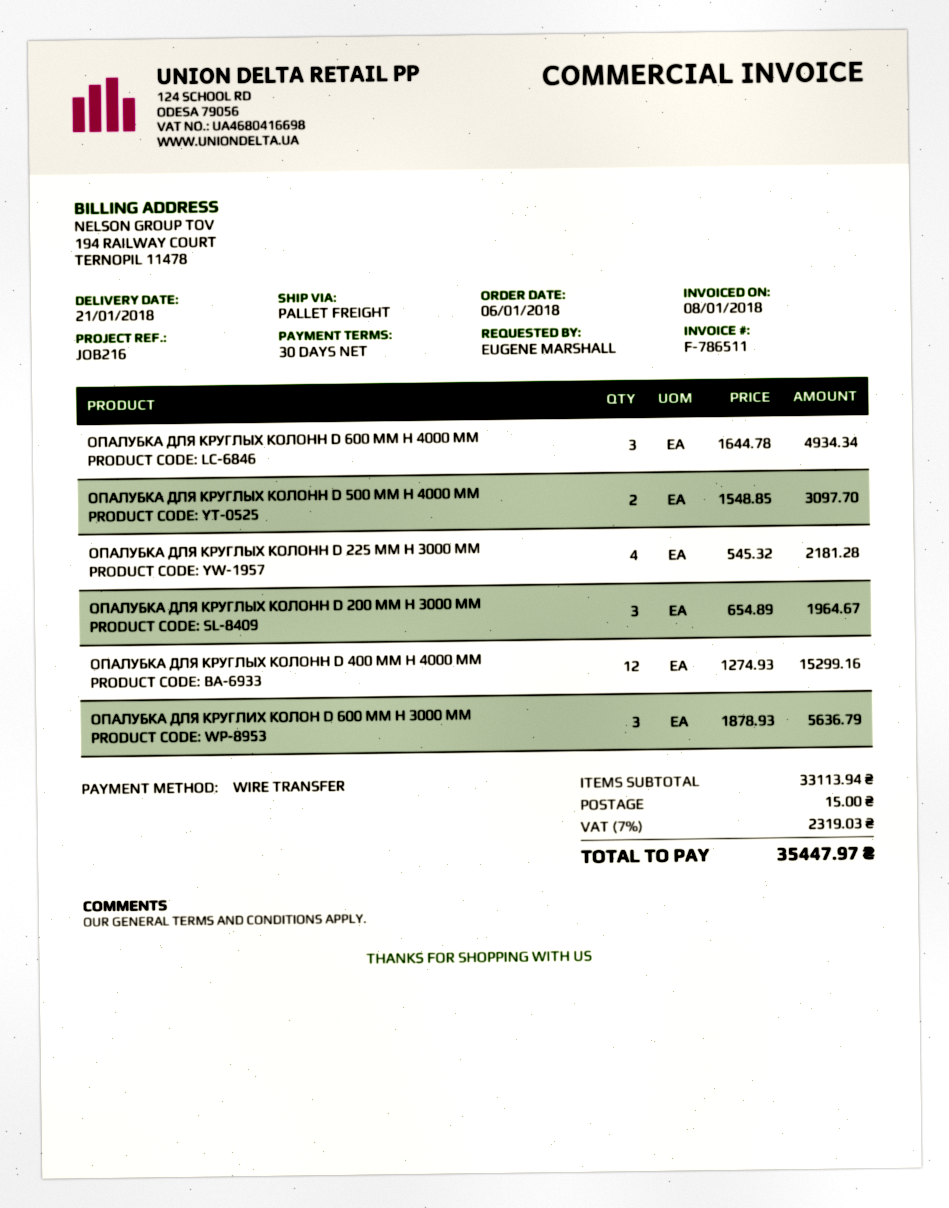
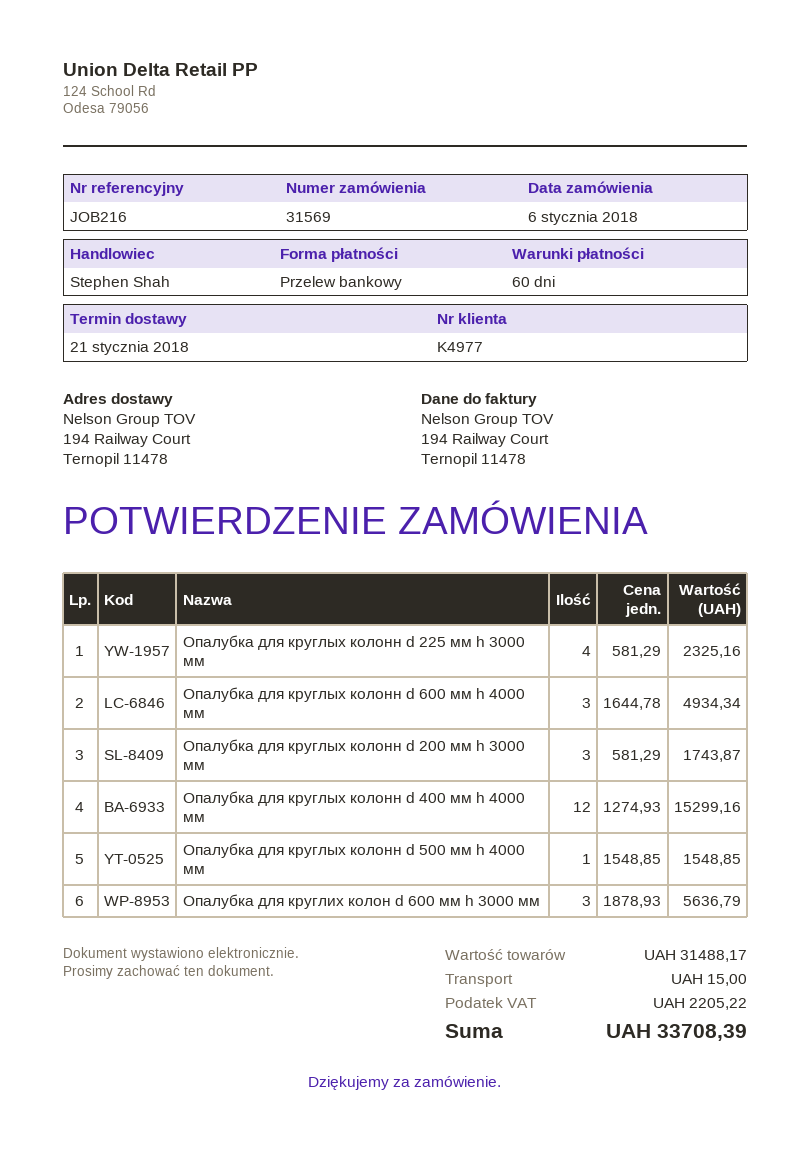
payment terms: 30 days -> 60 days
ОПАЛУБКА ДЛЯ КРУГЛЫХ КОЛОНН D 500 ММ H 4000 ММ: 2 x 1548.85 = 3097.70 -> 1 x 1548.85 = 1548.85
ОПАЛУБКА ДЛЯ КРУГЛЫХ КОЛОНН D 225 ММ H 3000 ММ: 4 x 545.32 = 2181.28 -> 4 x 581.29 = 2325.16
ОПАЛУБКА ДЛЯ КРУГЛЫХ КОЛОНН D 200 ММ H 3000 ММ: 3 x 654.89 = 1964.67 -> 3 x 581.29 = 1743.87
subtotal: 33113.94 -> 31488.17
tax: 2319.03 -> 2205.22
total: 35447.97 -> 33708.39

